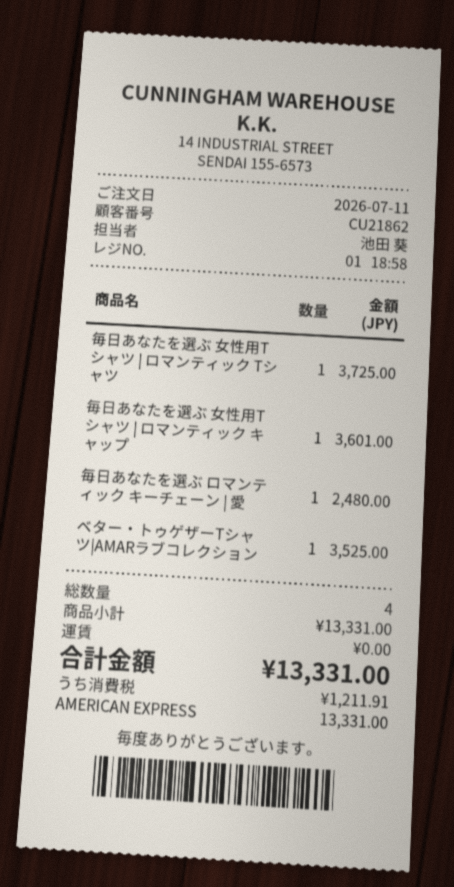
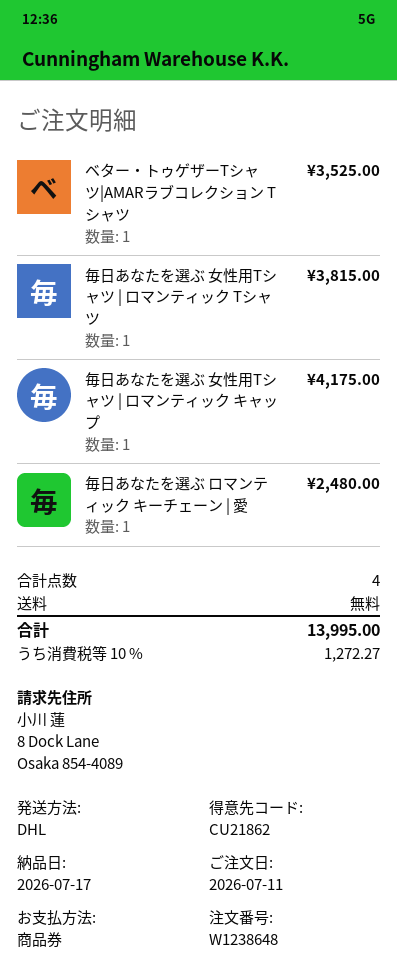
payment method: American Express -> gift card
毎日あなたを選ぶ 女性用Tシャツ | ロマンティック Tシャツ: 1 for 3725.00 -> 1 for 3815.00
毎日あなたを選ぶ 女性用Tシャツ | ロマンティック キャップ: 1 for 3601.00 -> 1 for 4175.00
tax: 1211.91 -> 1272.27
total: 13331.00 -> 13995.00

